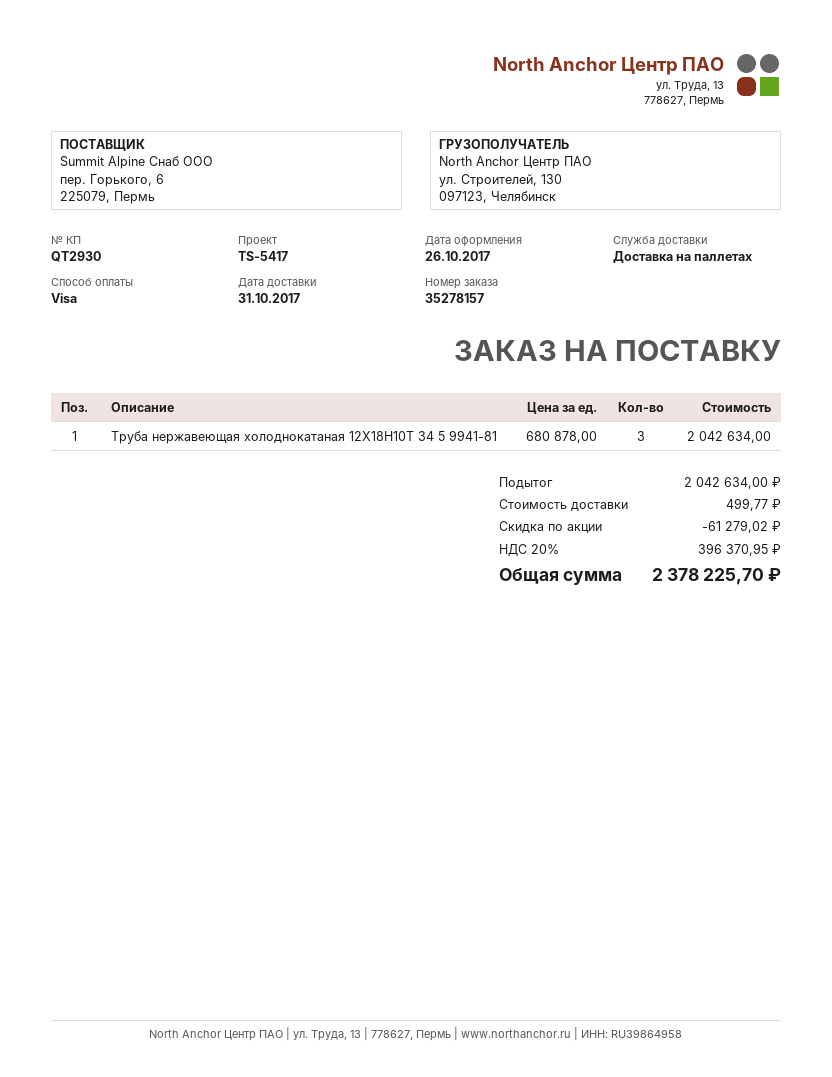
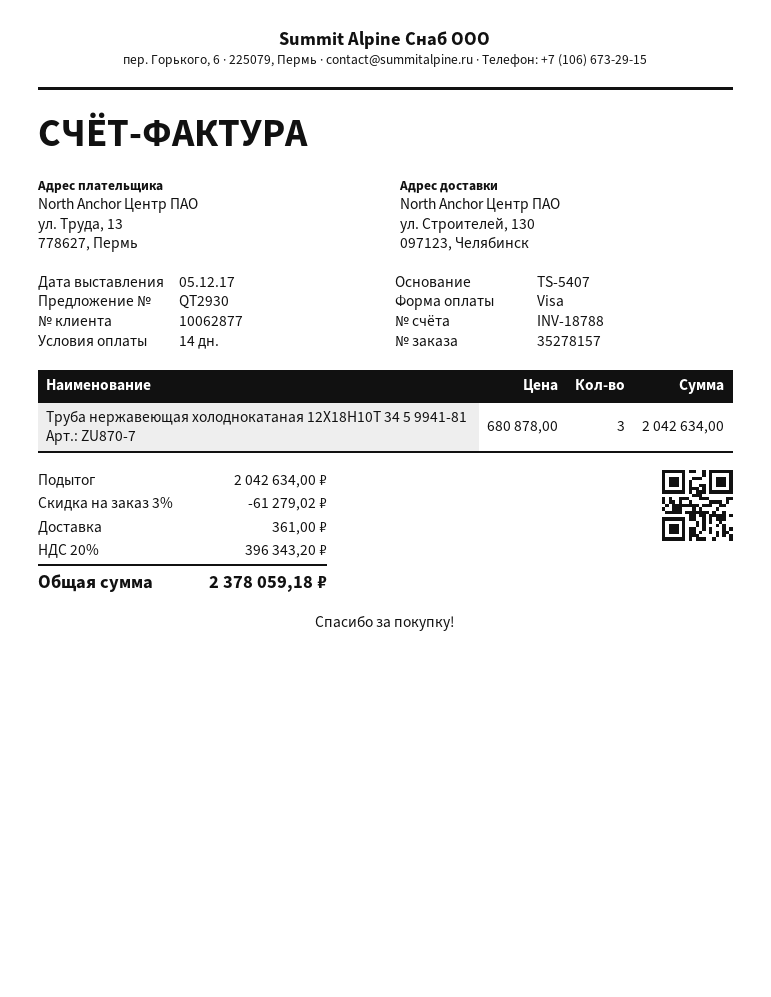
reference: TS-5417 -> TS-5407
shipping: 499.77 -> 361.00
tax: 20% = 396370.95 -> 20% = 396343.20
total: 2378225.70 -> 2378059.18

